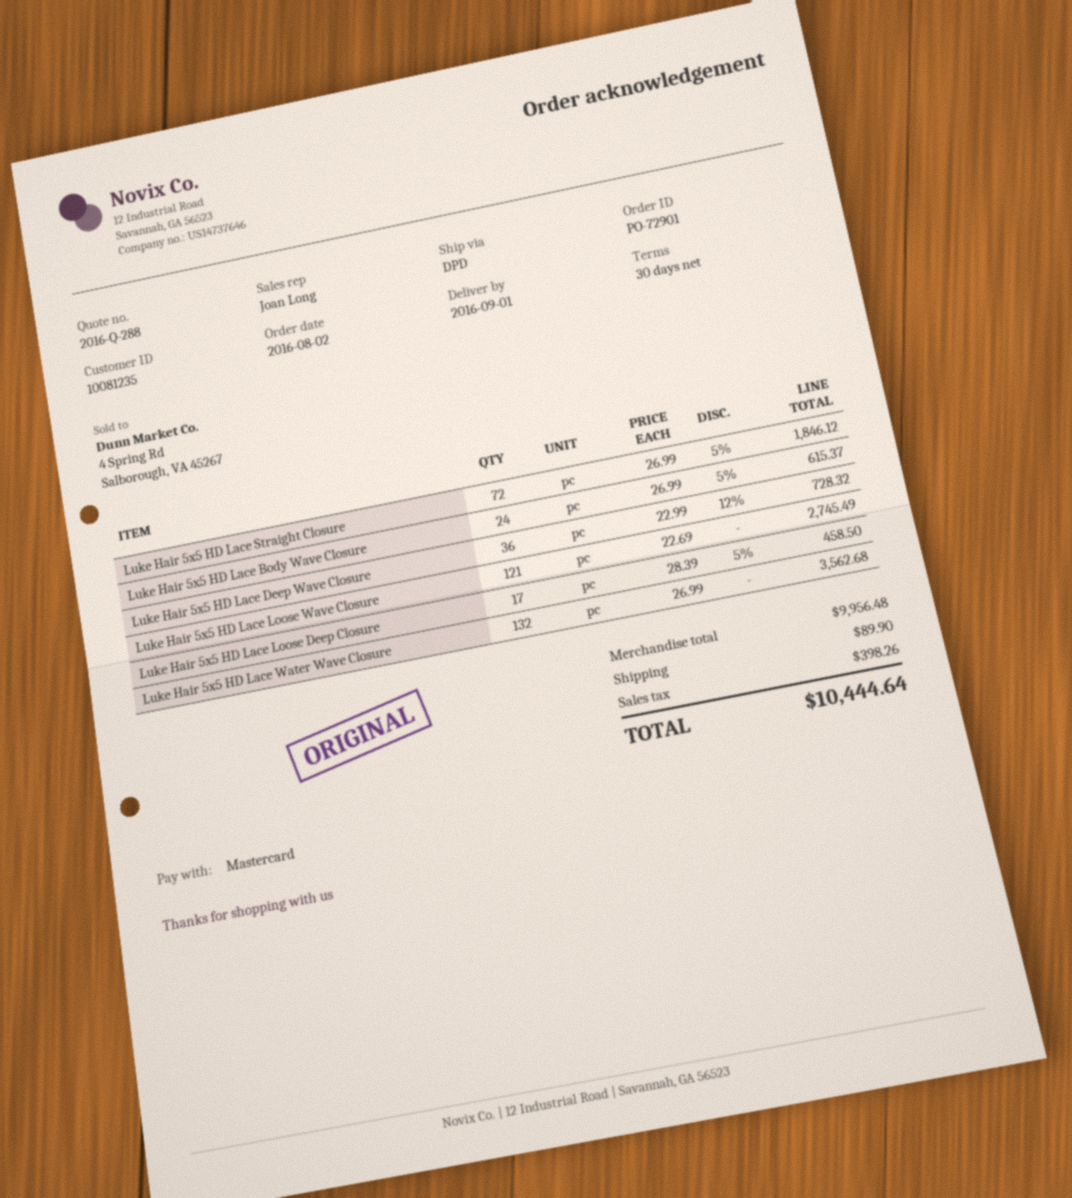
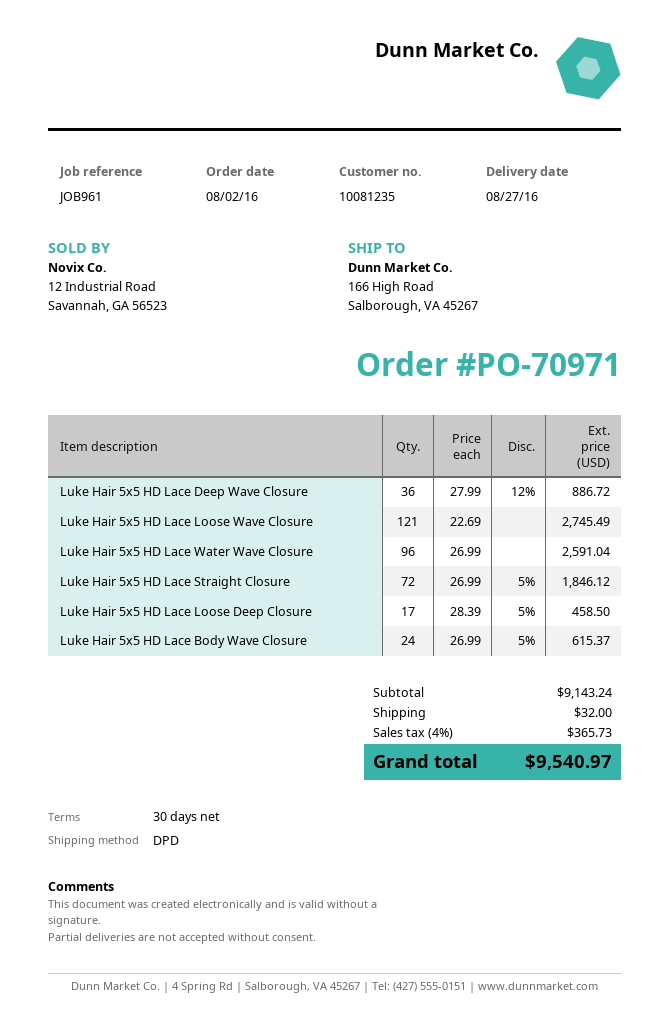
order number: PO-72901 -> PO-70971
delivery date: 2016-09-01 -> 2016-08-27
Luke Hair 5x5 HD Lace Deep Wave Closure: 36 x 22.99 - 12% = 728.32 -> 36 x 27.99 - 12% = 886.72
Luke Hair 5x5 HD Lace Water Wave Closure: 132 x 26.99 = 3562.68 -> 96 x 26.99 = 2591.04
subtotal: 9956.48 -> 9143.24
shipping: 89.90 -> 32.00
tax: 398.26 -> 365.73
total: 10444.64 -> 9540.97

